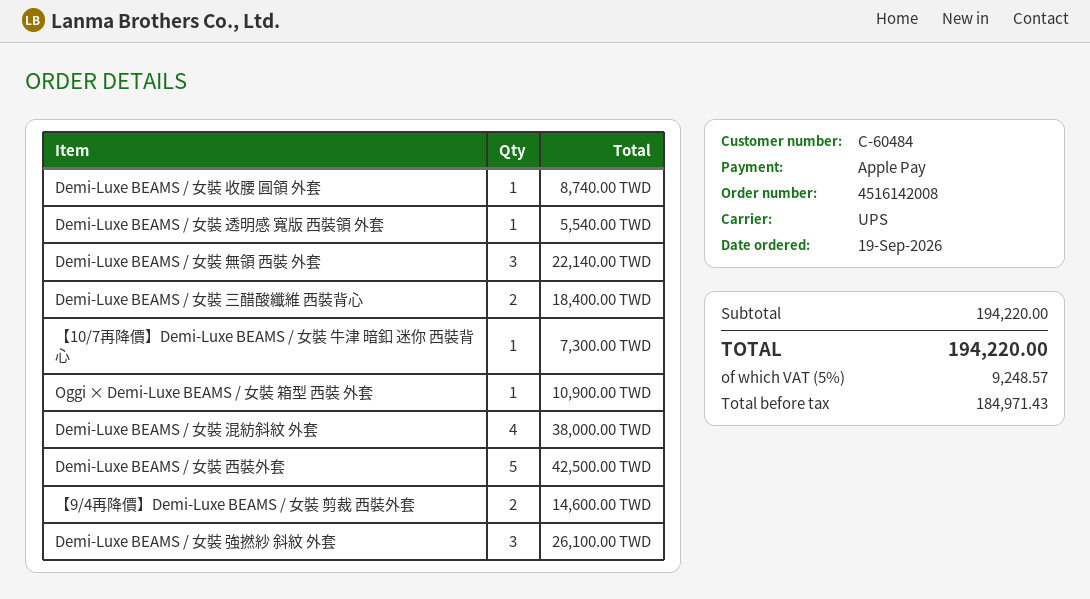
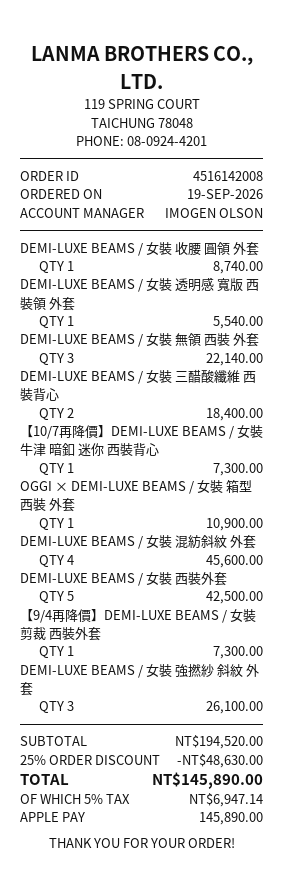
Demi-Luxe BEAMS / 女裝 混紡斜紋 外套: 4 for 38000.00 -> 4 for 45600.00
【9/4再降價】Demi-Luxe BEAMS / 女裝 剪裁 西裝外套: 2 for 14600.00 -> 1 for 7300.00
subtotal: 194220.00 -> 194520.00
discount: none -> 25% = 48630.00
tax: 5% = 9248.57 -> 5% = 6947.14
total: 194220.00 -> 145890.00

